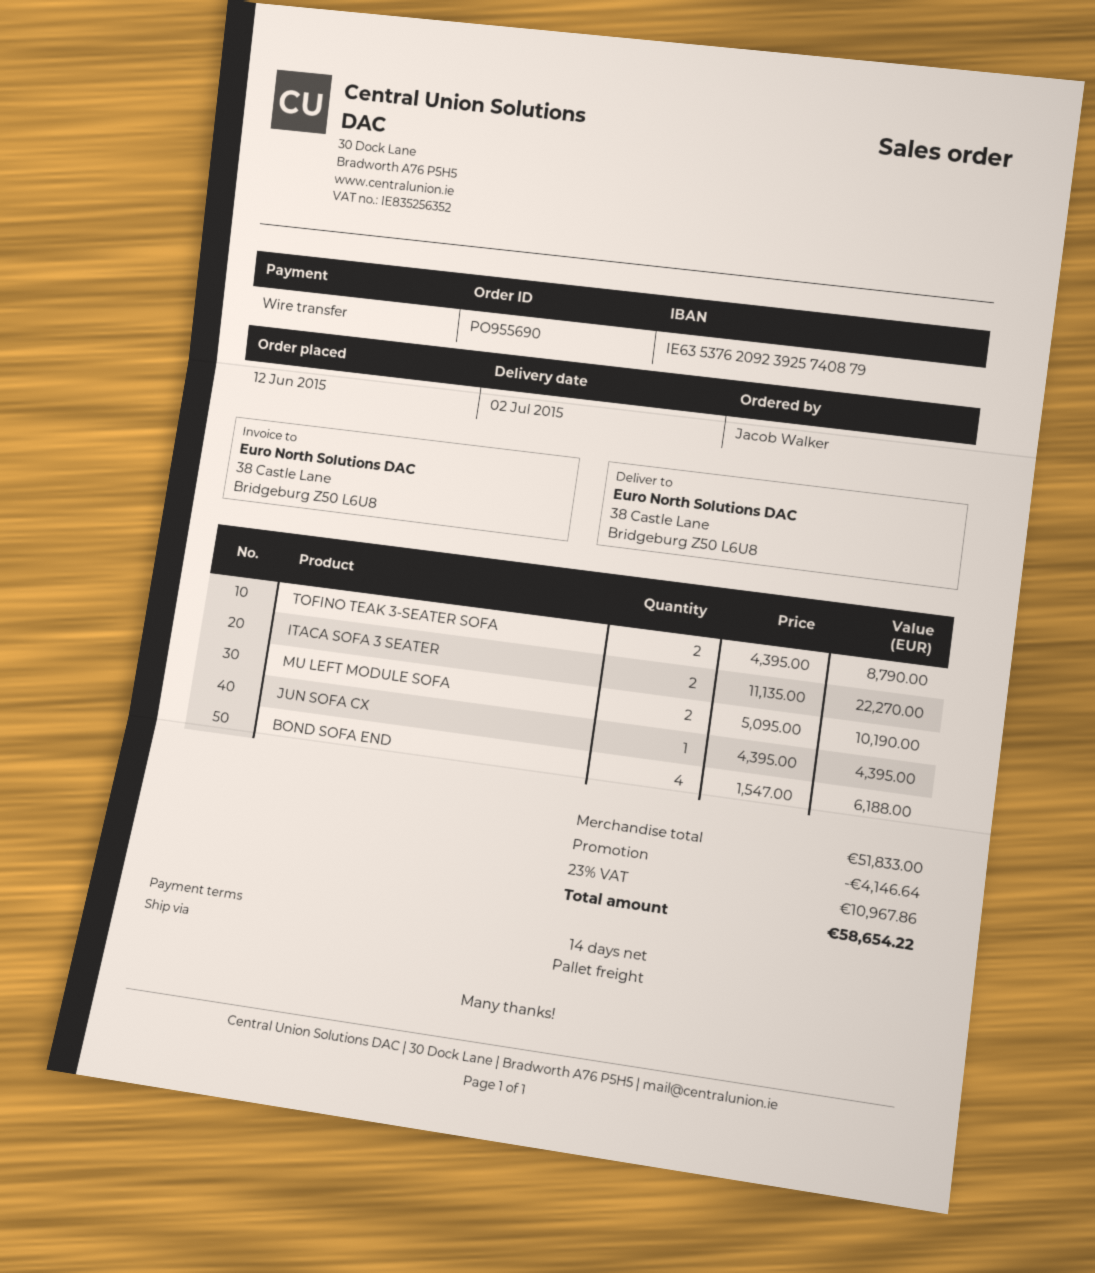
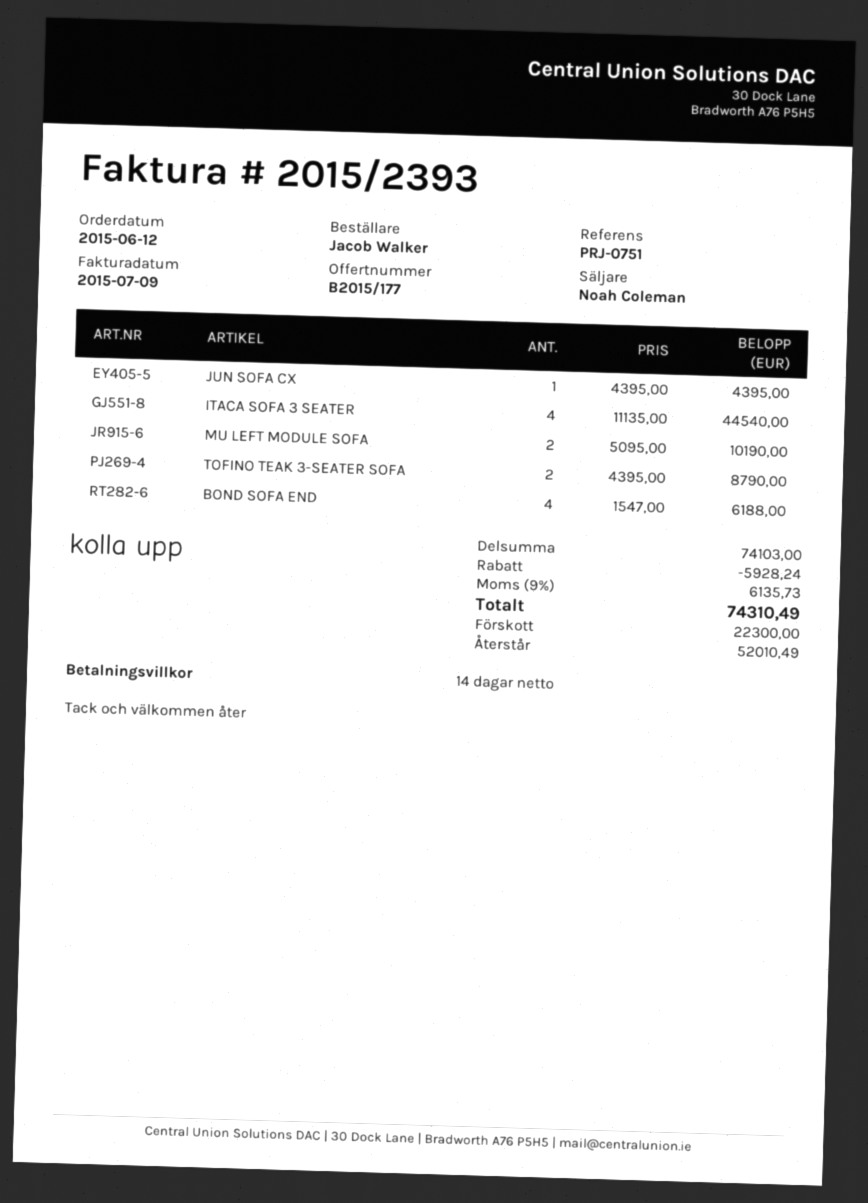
ITACA SOFA 3 SEATER: 2 x 11135.00 = 22270.00 -> 4 x 11135.00 = 44540.00
subtotal: 51833.00 -> 74103.00
discount: 4146.64 -> 5928.24
tax: 23% = 10967.86 -> 9% = 6135.73
total: 58654.22 -> 74310.49

